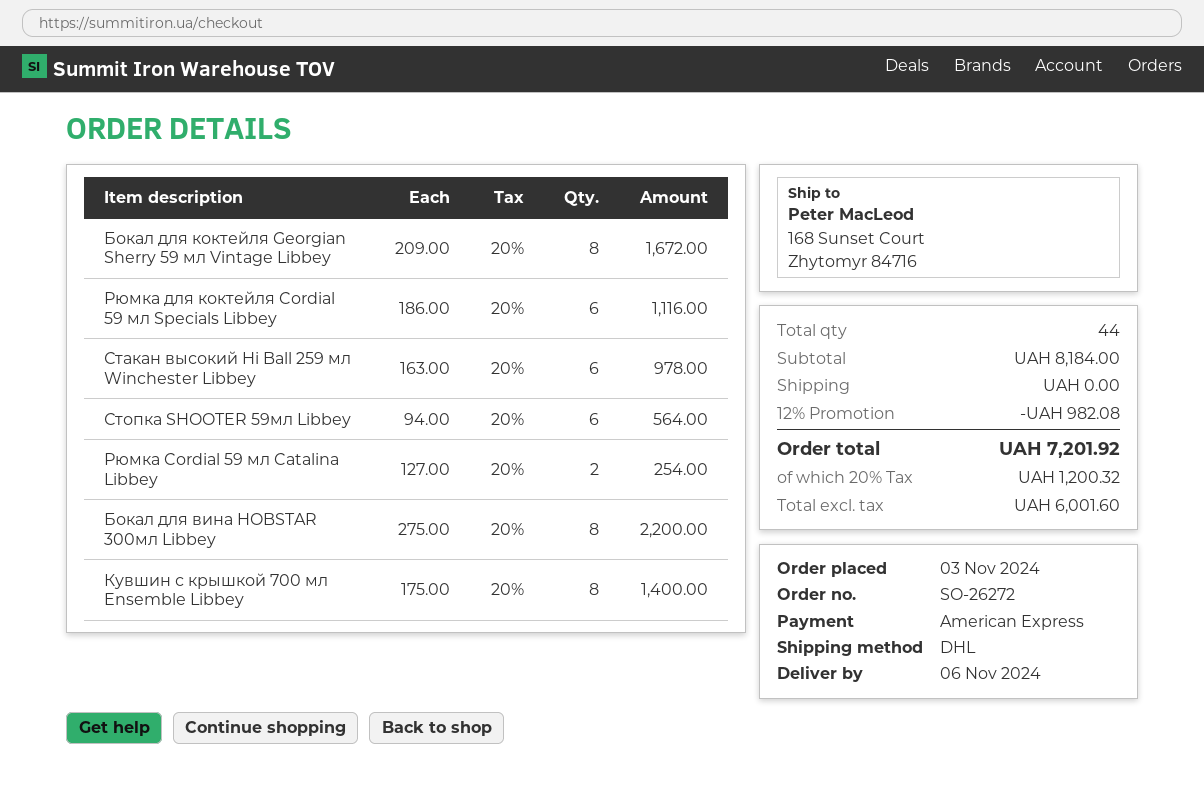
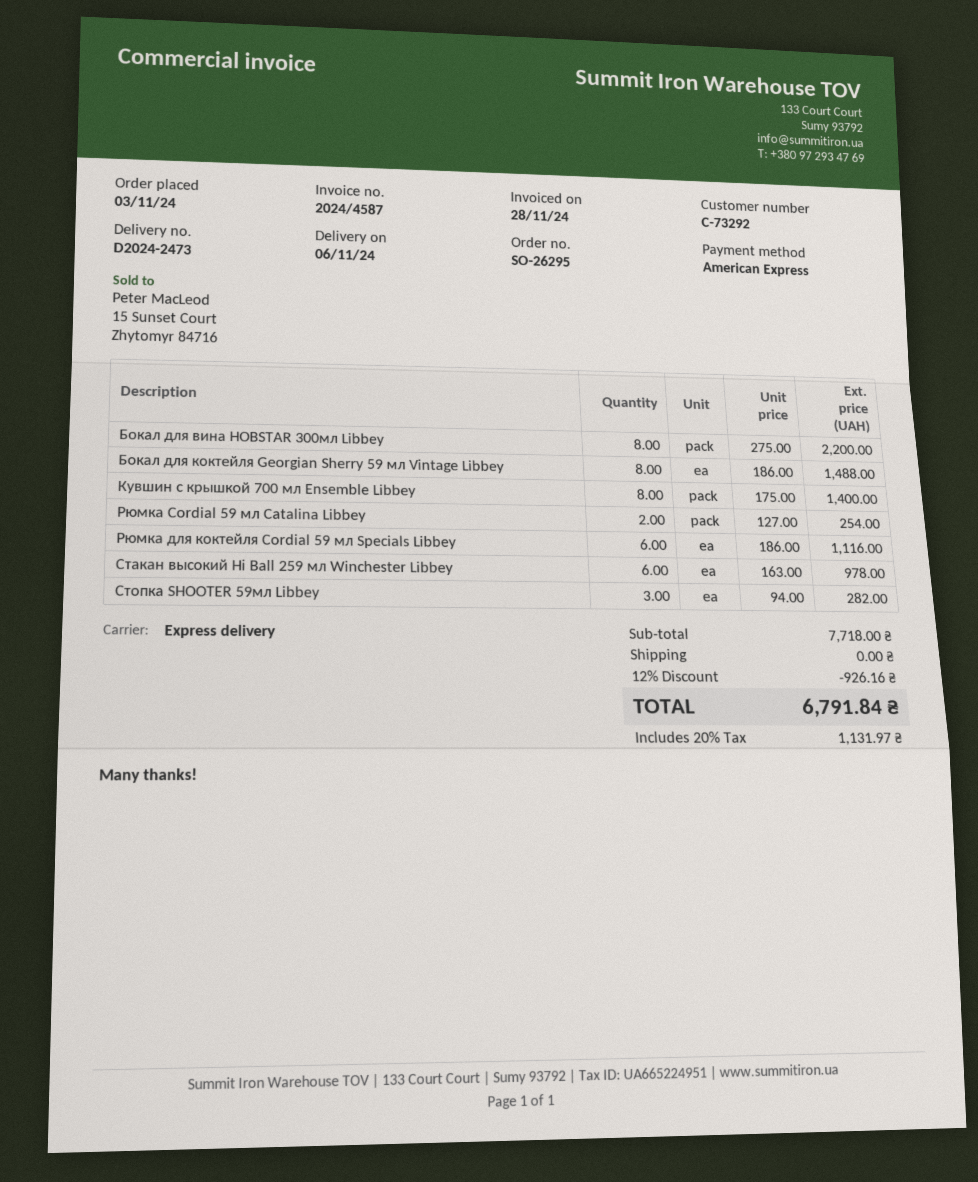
order number: SO-26272 -> SO-26295
shipping method: DHL -> express
Бокал для коктейля Georgian Sherry 59 мл Vintage Libbey: 8 x 209.00 = 1672.00 -> 8 x 186.00 = 1488.00
Стопка SHOOTER 59мл Libbey: 6 x 94.00 = 564.00 -> 3 x 94.00 = 282.00
subtotal: 8184.00 -> 7718.00
discount: 12% = 982.08 -> 12% = 926.16
tax: 20% = 1200.32 -> 20% = 1131.97
total: 7201.92 -> 6791.84

